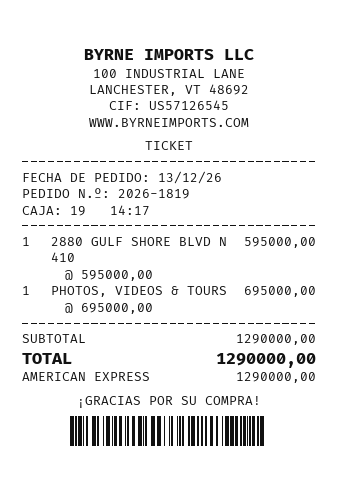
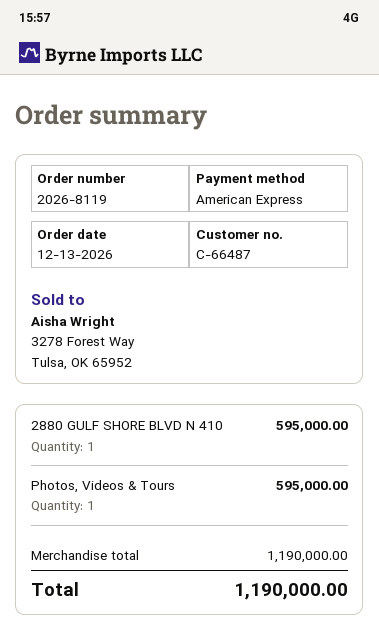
order number: 2026-1819 -> 2026-8119
PHOTOS, VIDEOS & TOURS: 1 for 695000.00 -> 1 for 595000.00
subtotal: 1290000.00 -> 1190000.00
total: 1290000.00 -> 1190000.00

